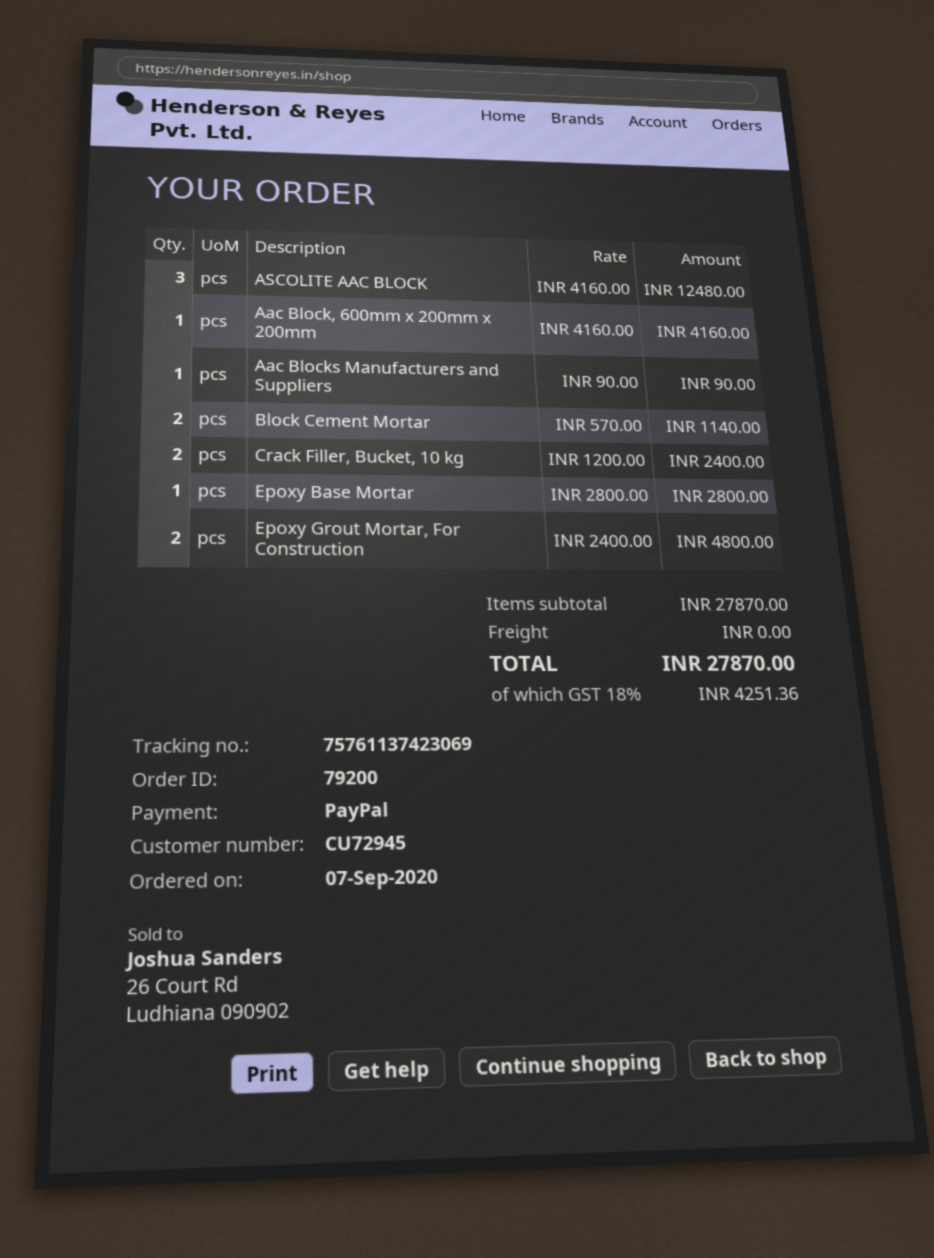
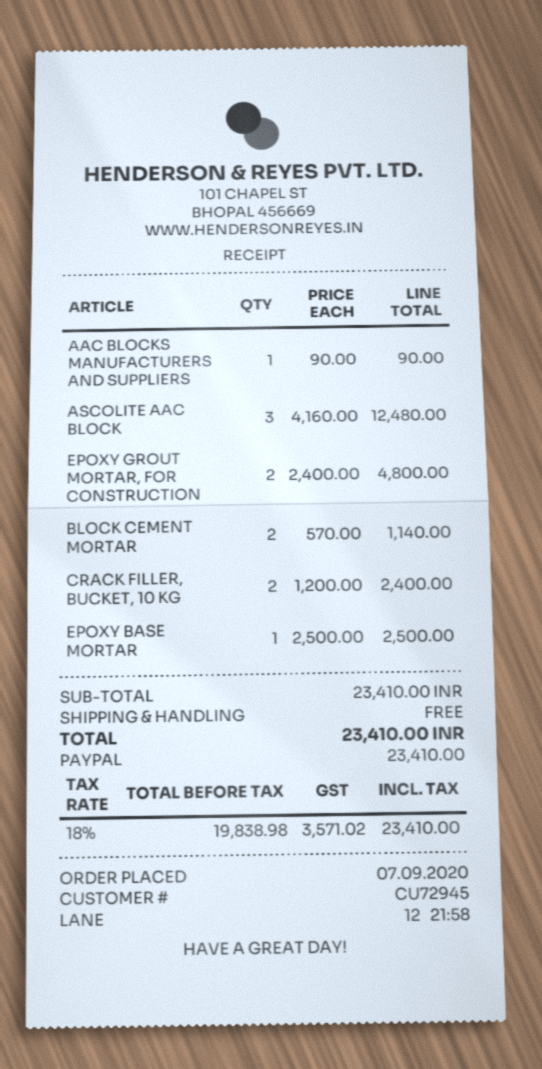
Aac Block, 600mm x 200mm x 200mm: 1 x 4160.00 = 4160.00 -> none
Epoxy Base Mortar: 1 x 2800.00 = 2800.00 -> 1 x 2500.00 = 2500.00
subtotal: 27870.00 -> 23410.00
tax: 18% = 4251.36 -> 18% = 3571.02
total: 27870.00 -> 23410.00

